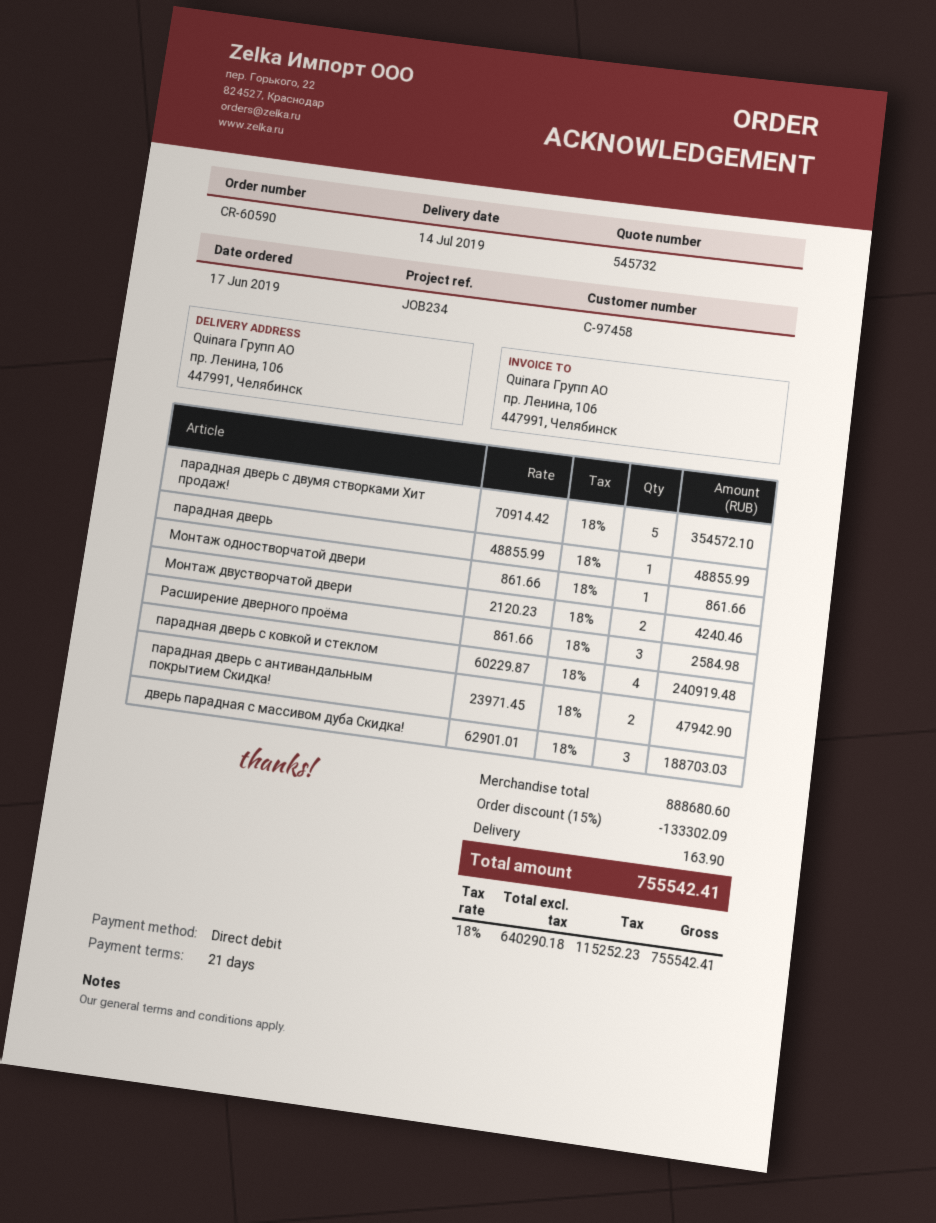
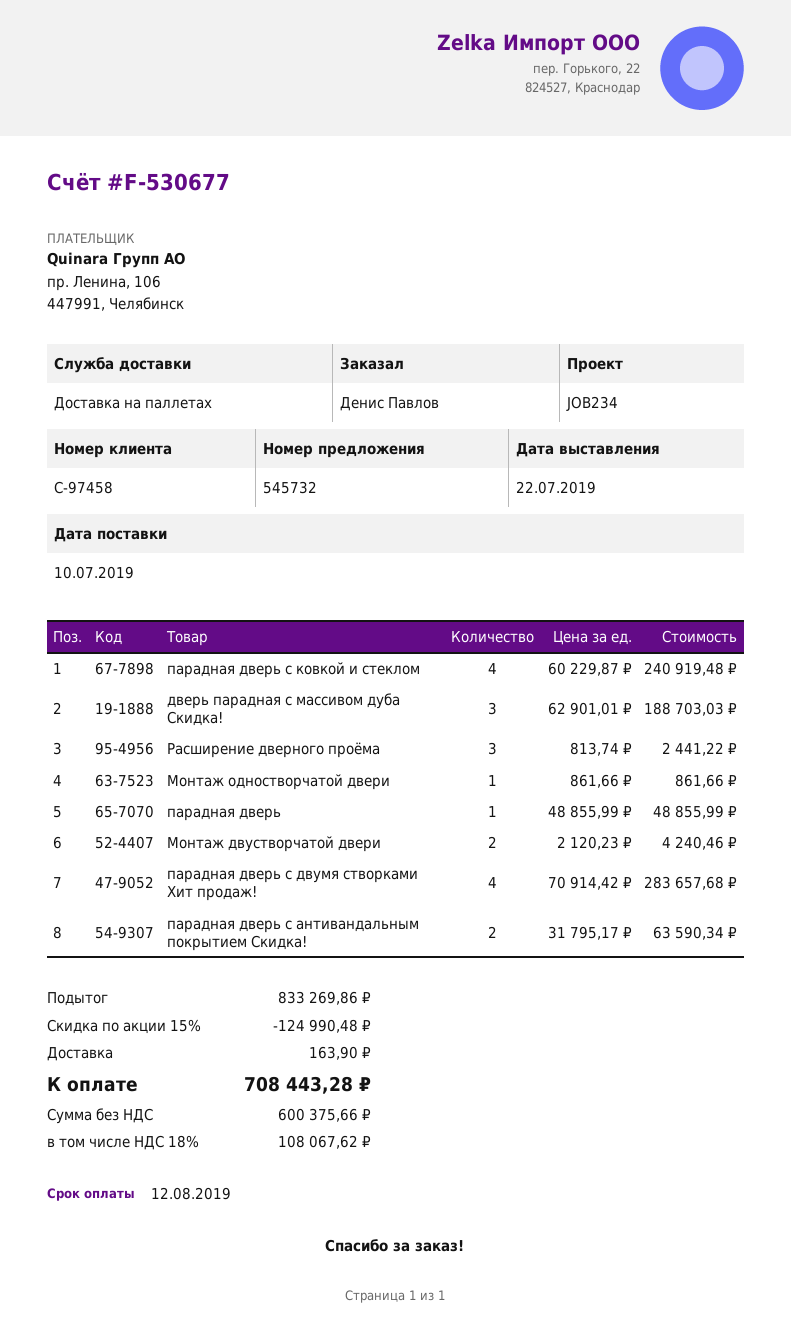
delivery date: 2019-07-14 -> 2019-07-10
парадная дверь с двумя створками Хит продаж!: 5 x 70914.42 = 354572.10 -> 4 x 70914.42 = 283657.68
Расширение дверного проёма: 3 x 861.66 = 2584.98 -> 3 x 813.74 = 2441.22
парадная дверь с антивандальным покрытием Скидка!: 2 x 23971.45 = 47942.90 -> 2 x 31795.17 = 63590.34
subtotal: 888680.60 -> 833269.86
discount: 15% = 133302.09 -> 15% = 124990.48
net: 640290.18 -> 600375.66
tax: 18% = 115252.23 -> 18% = 108067.62
total: 755542.41 -> 708443.28

